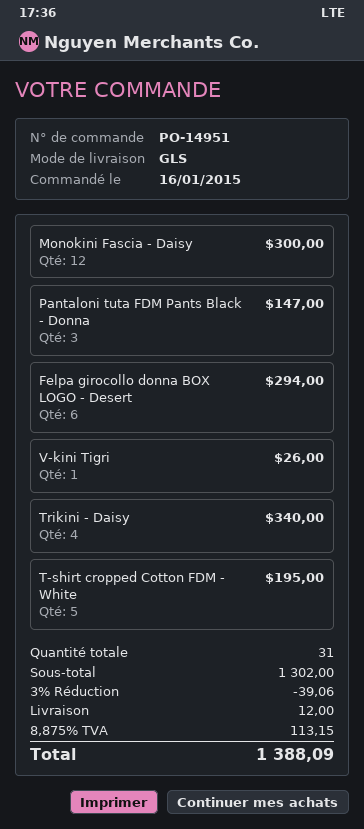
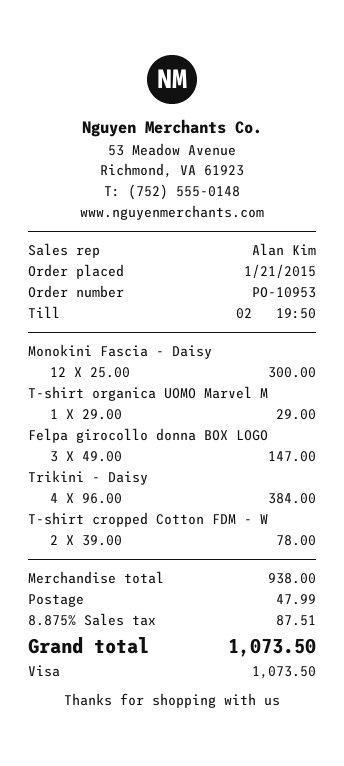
order number: PO-14951 -> PO-10953
order date: 2015-01-16 -> 2015-01-21
Pantaloni tuta FDM Pants Black - Donna: 3 for 147.00 -> none
Felpa girocollo donna BOX LOGO - Desert: 6 for 294.00 -> 3 for 147.00
V-kini Tigri: 1 for 26.00 -> none
Trikini - Daisy: 4 for 340.00 -> 4 for 384.00
T-shirt cropped Cotton FDM - White: 5 for 195.00 -> 2 for 78.00
T-shirt organica UOMO Marvel M: none -> 1 for 29.00
subtotal: 1302.00 -> 938.00
discount: 3% = 39.06 -> none
shipping: 12.00 -> 47.99
tax: 8.875% = 113.15 -> 8.875% = 87.51
total: 1388.09 -> 1073.50

